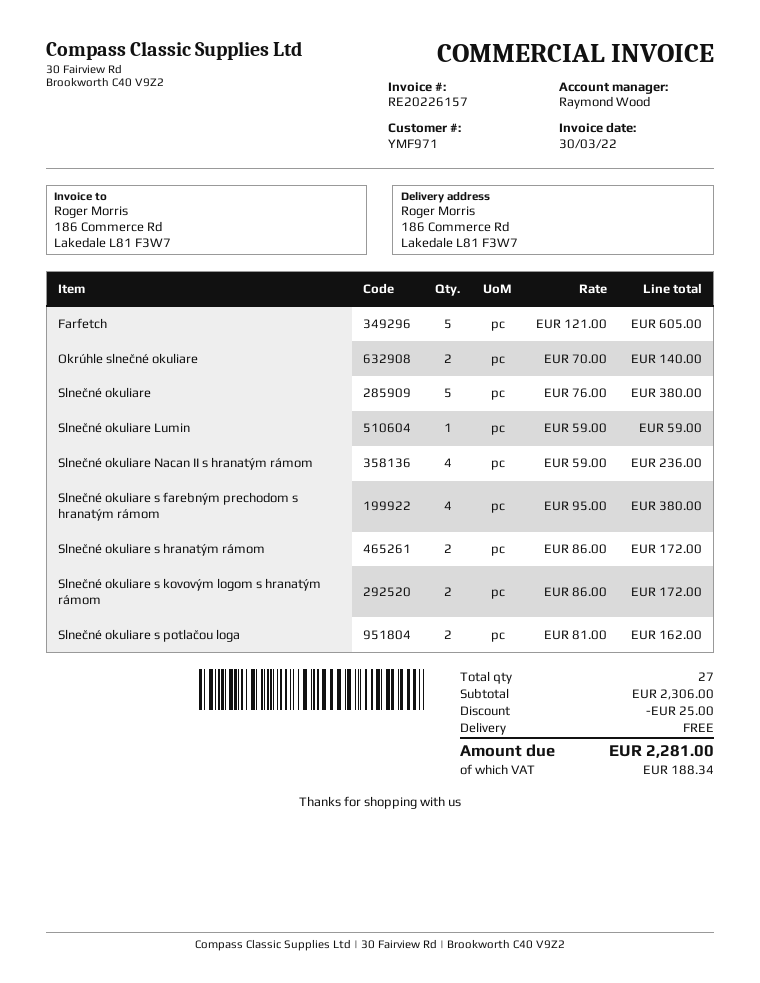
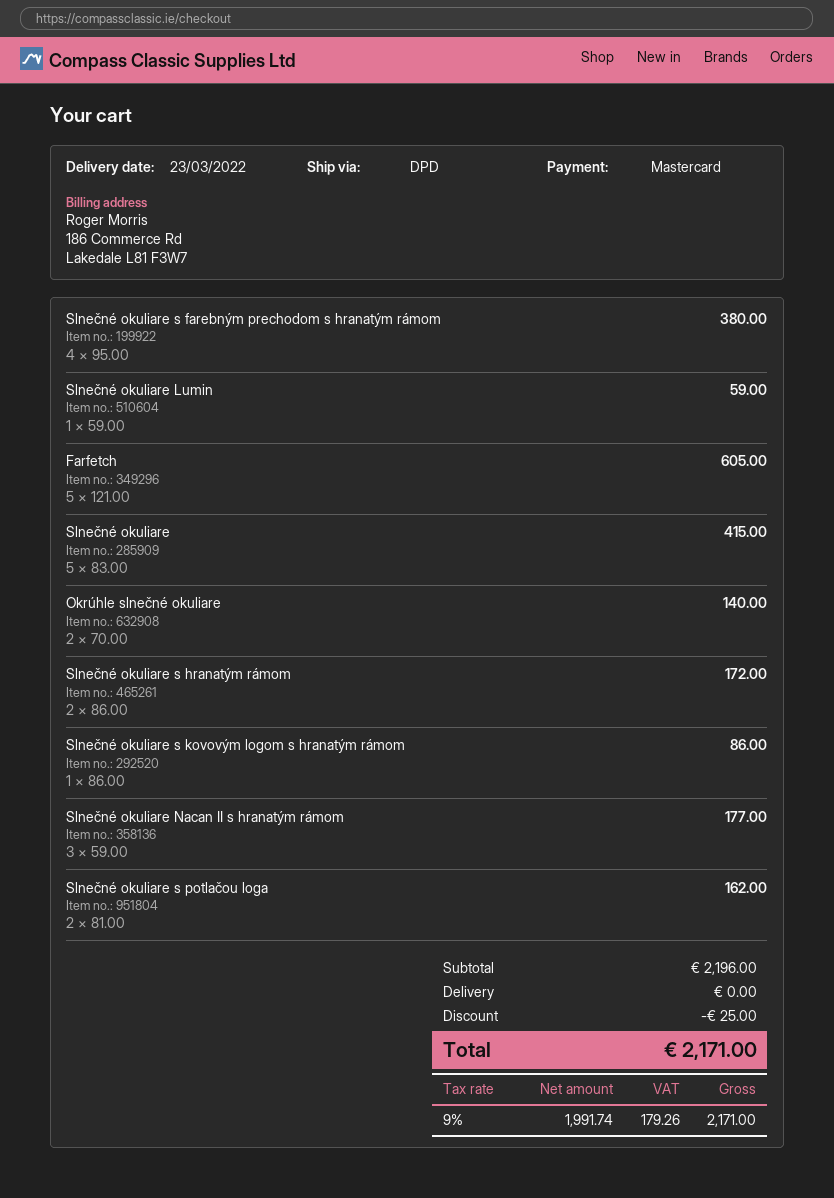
Slnečné okuliare: 5 x 76.00 = 380.00 -> 5 x 83.00 = 415.00
Slnečné okuliare Nacan II s hranatým rámom: 4 x 59.00 = 236.00 -> 3 x 59.00 = 177.00
Slnečné okuliare s kovovým logom s hranatým rámom: 2 x 86.00 = 172.00 -> 1 x 86.00 = 86.00
subtotal: 2306.00 -> 2196.00
tax: 188.34 -> 179.26
total: 2281.00 -> 2171.00

